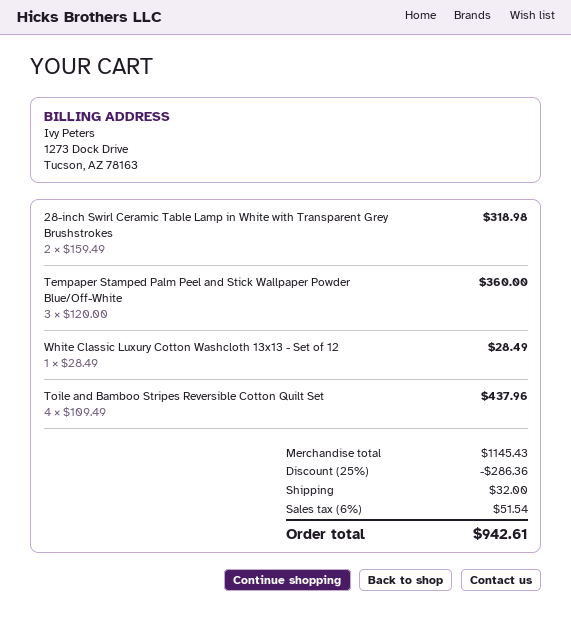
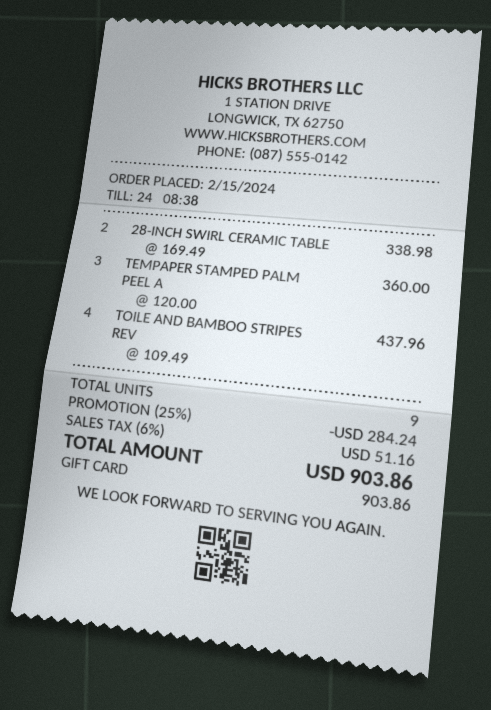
28-inch Swirl Ceramic Table Lamp in White with Transparent Grey Brushstrokes: 2 x 159.49 = 318.98 -> 2 x 169.49 = 338.98
White Classic Luxury Cotton Washcloth 13x13 - Set of 12: 1 x 28.49 = 28.49 -> none
discount: 25% = 286.36 -> 25% = 284.24
shipping: 32.00 -> none
tax: 6% = 51.54 -> 6% = 51.16
total: 942.61 -> 903.86

